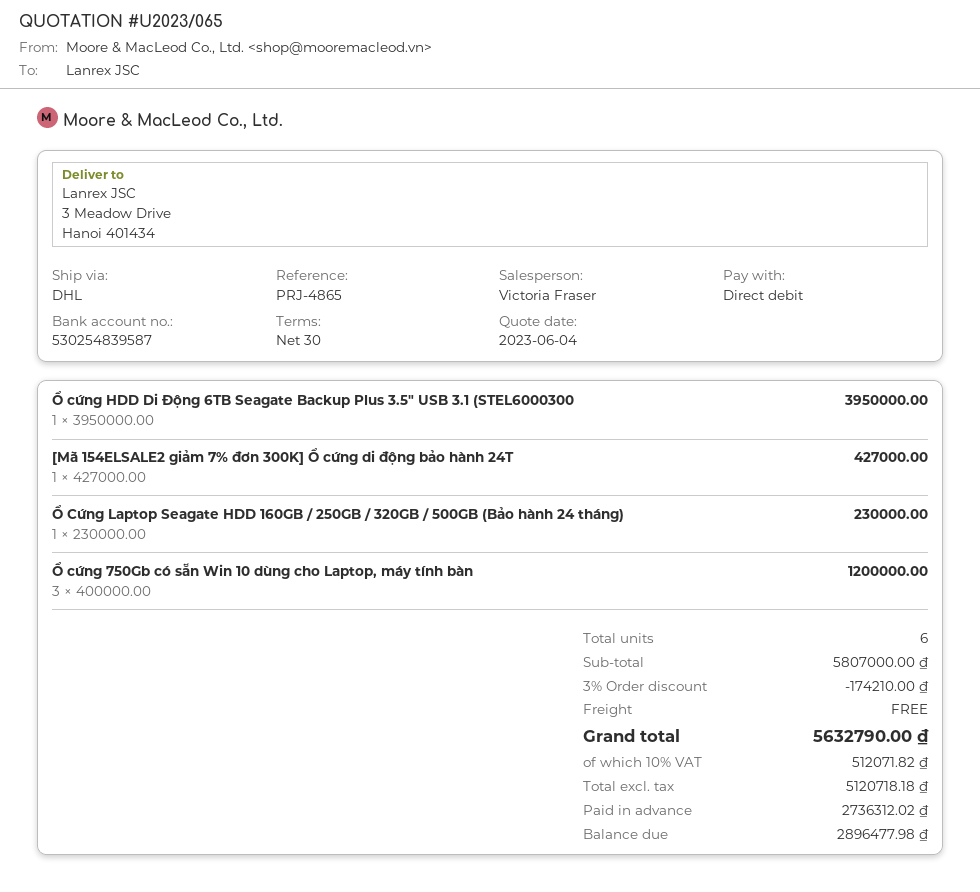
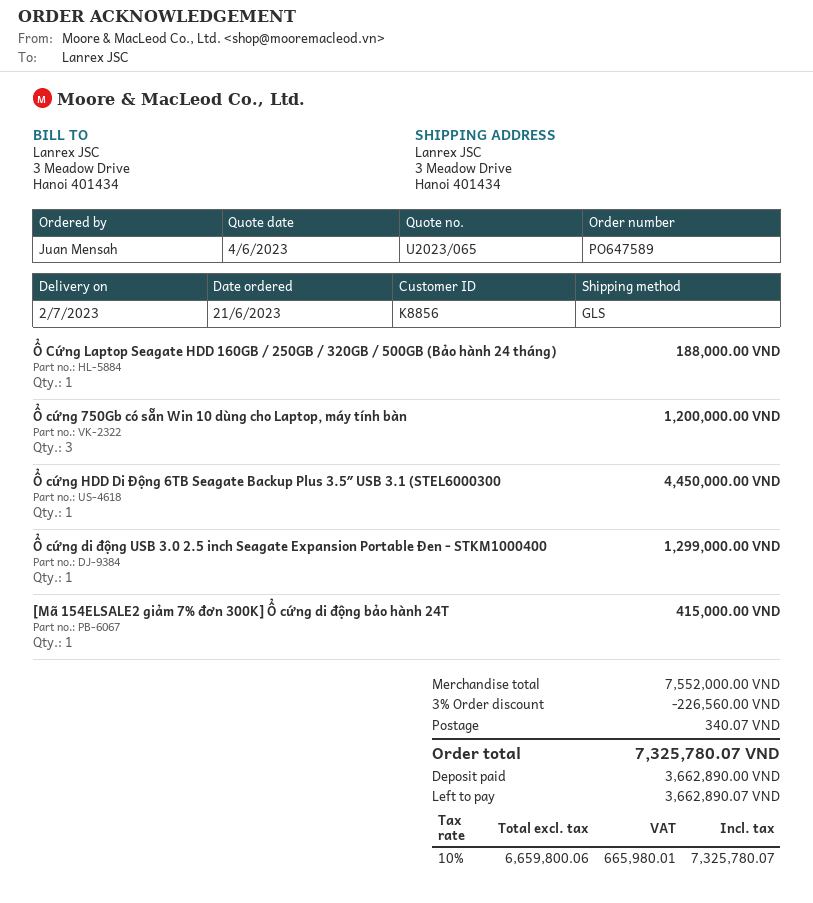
shipping method: DHL -> GLS
Ổ cứng HDD Di Động 6TB Seagate Backup Plus 3.5″ USB 3.1 (STEL6000300: 1 for 3950000.00 -> 1 for 4450000.00
[Mã 154ELSALE2 giảm 7% đơn 300K] Ổ cứng di động bảo hành 24T: 1 for 427000.00 -> 1 for 415000.00
Ổ Cứng Laptop Seagate HDD 160GB / 250GB / 320GB / 500GB (Bảo hành 24 tháng): 1 for 230000.00 -> 1 for 188000.00
Ổ cứng di động USB 3.0 2.5 inch Seagate Expansion Portable Đen - STKM1000400: none -> 1 for 1299000.00
subtotal: 5807000.00 -> 7552000.00
discount: 3% = 174210.00 -> 3% = 226560.00
shipping: 0.00 -> 340.07
net: 5120718.18 -> 6659800.06
tax: 10% = 512071.82 -> 10% = 665980.01
total: 5632790.00 -> 7325780.07
deposit: 2736312.02 -> 3662890.00
balance: 2896477.98 -> 3662890.07

